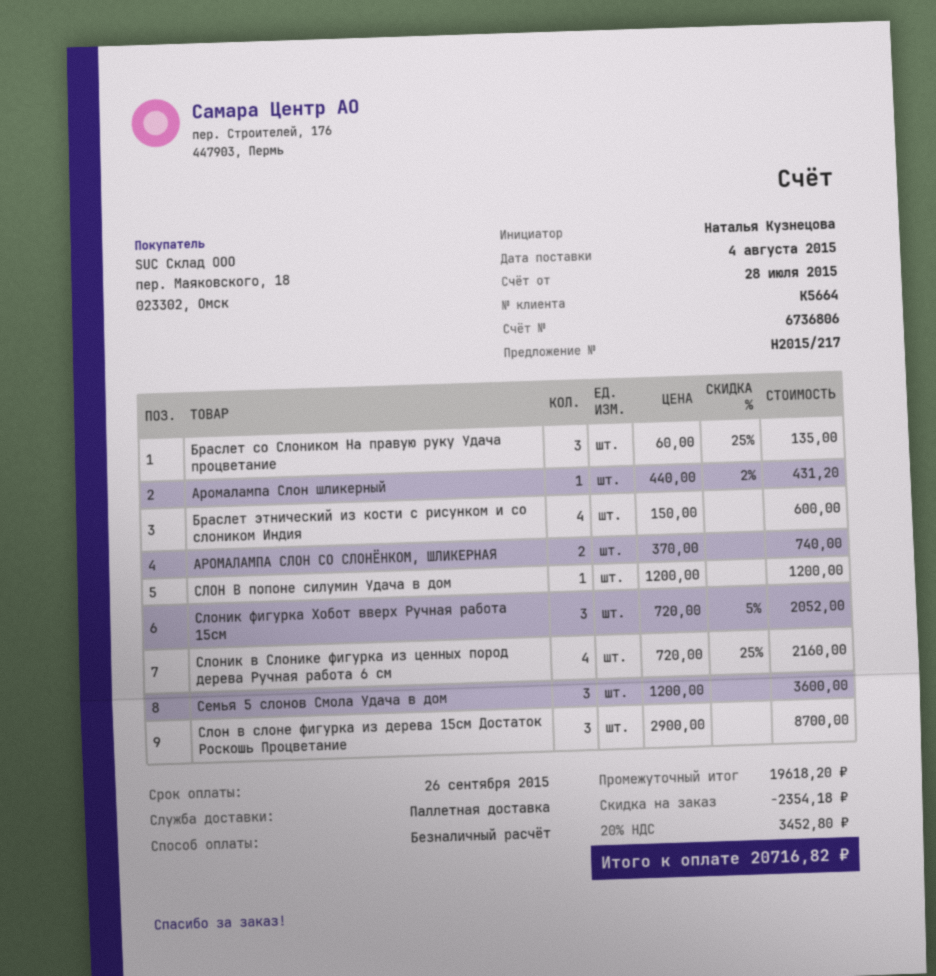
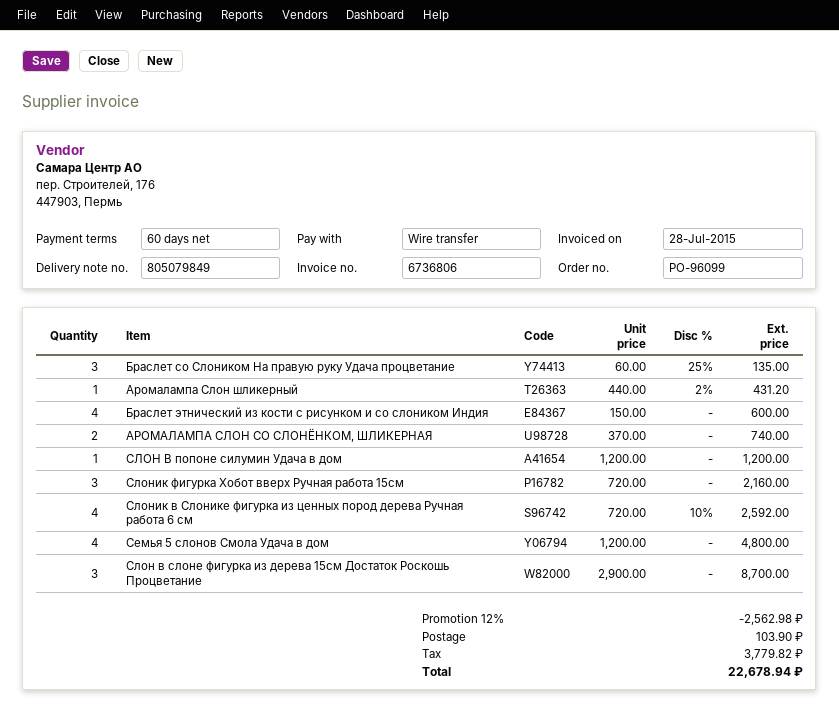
Слоник фигурка Хобот вверх Ручная работа 15см: 3 x 720.00 - 5% = 2052.00 -> 3 x 720.00 = 2160.00
Слоник в Слонике фигурка из ценных пород дерева Ручная работа 6 см: 4 x 720.00 - 25% = 2160.00 -> 4 x 720.00 - 10% = 2592.00
Семья 5 слонов Смола Удача в дом: 3 x 1200.00 = 3600.00 -> 4 x 1200.00 = 4800.00
discount: 2354.18 -> 2562.98
shipping: none -> 103.90
tax: 3452.80 -> 3779.82
total: 20716.82 -> 22678.94

